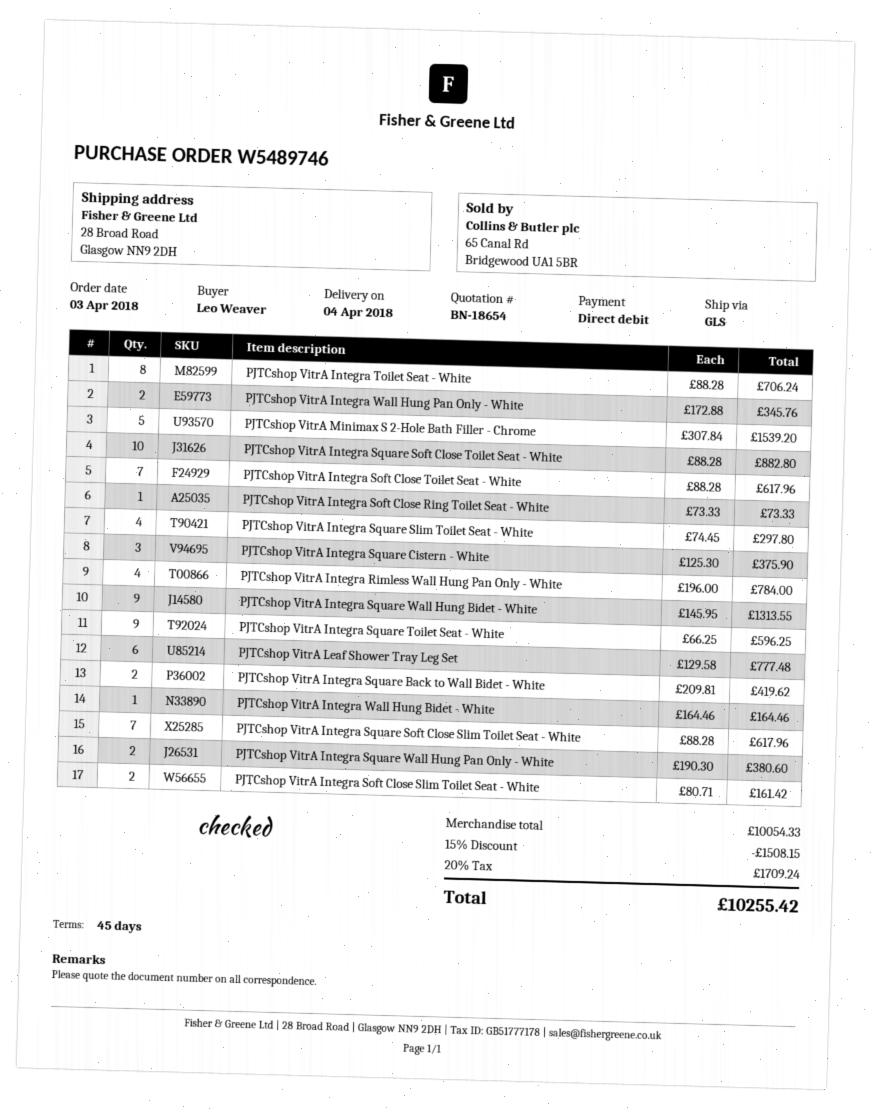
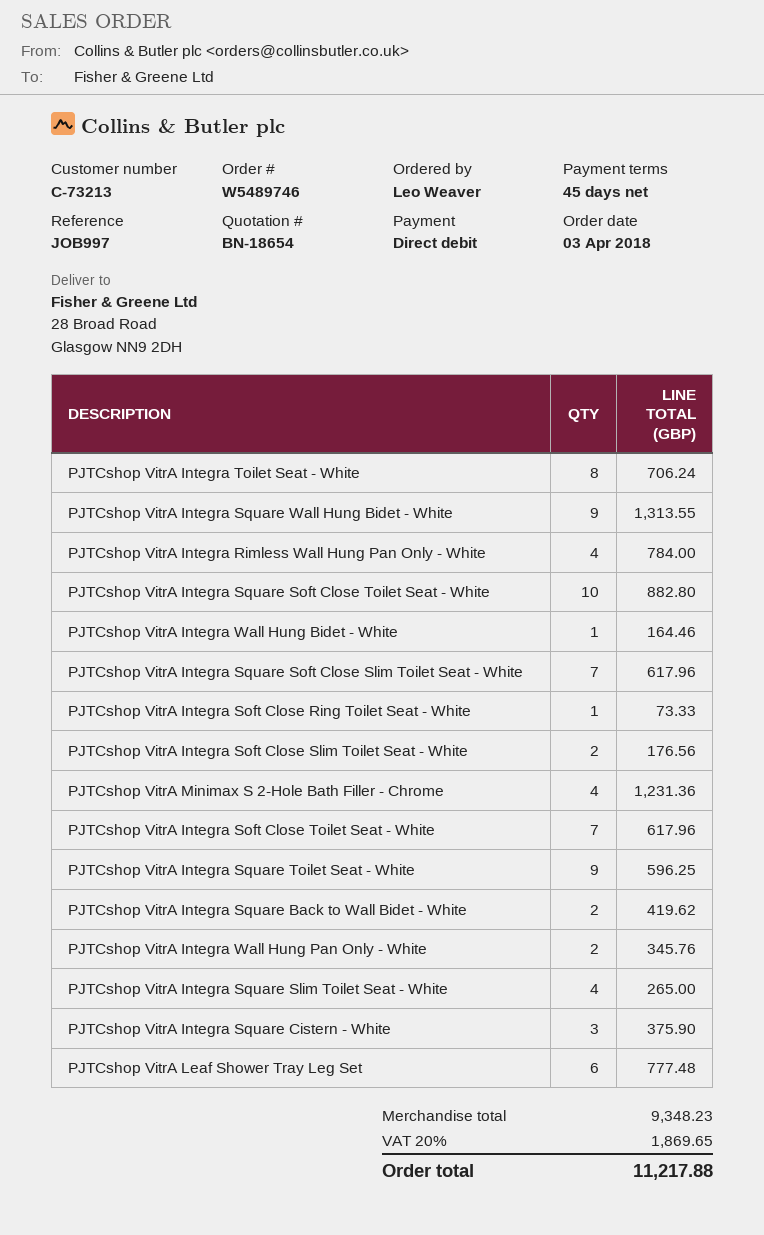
PJTCshop VitrA Minimax S 2-Hole Bath Filler - Chrome: 5 for 1539.20 -> 4 for 1231.36
PJTCshop VitrA Integra Square Slim Toilet Seat - White: 4 for 297.80 -> 4 for 265.00
PJTCshop VitrA Integra Square Wall Hung Pan Only - White: 2 for 380.60 -> none
PJTCshop VitrA Integra Soft Close Slim Toilet Seat - White: 2 for 161.42 -> 2 for 176.56
subtotal: 10054.33 -> 9348.23
discount: 15% = 1508.15 -> none
tax: 20% = 1709.24 -> 20% = 1869.65
total: 10255.42 -> 11217.88

